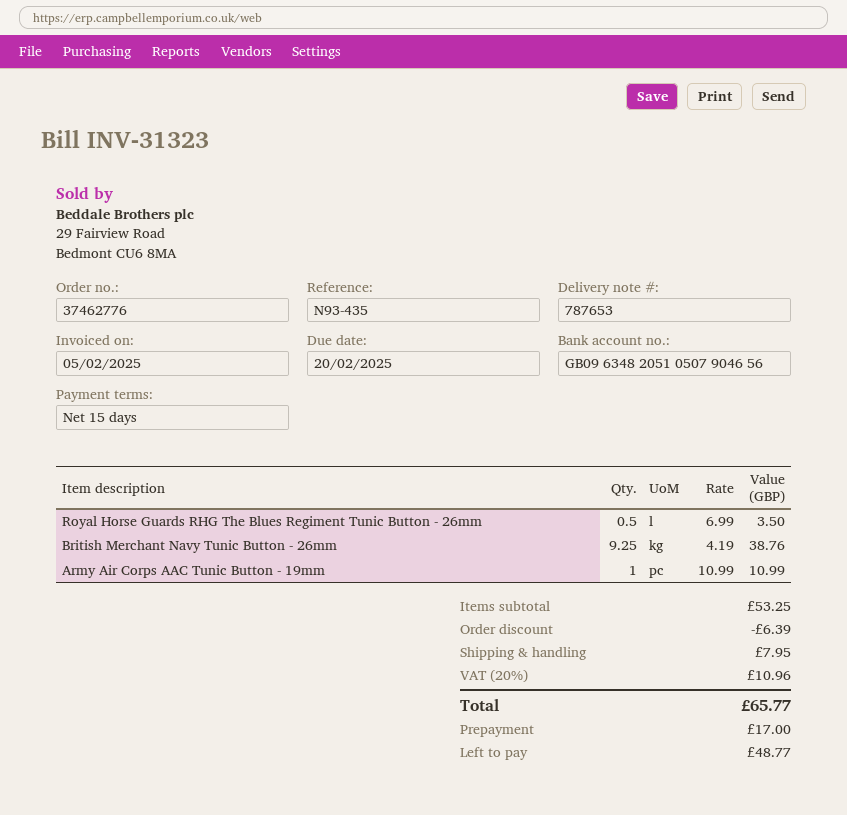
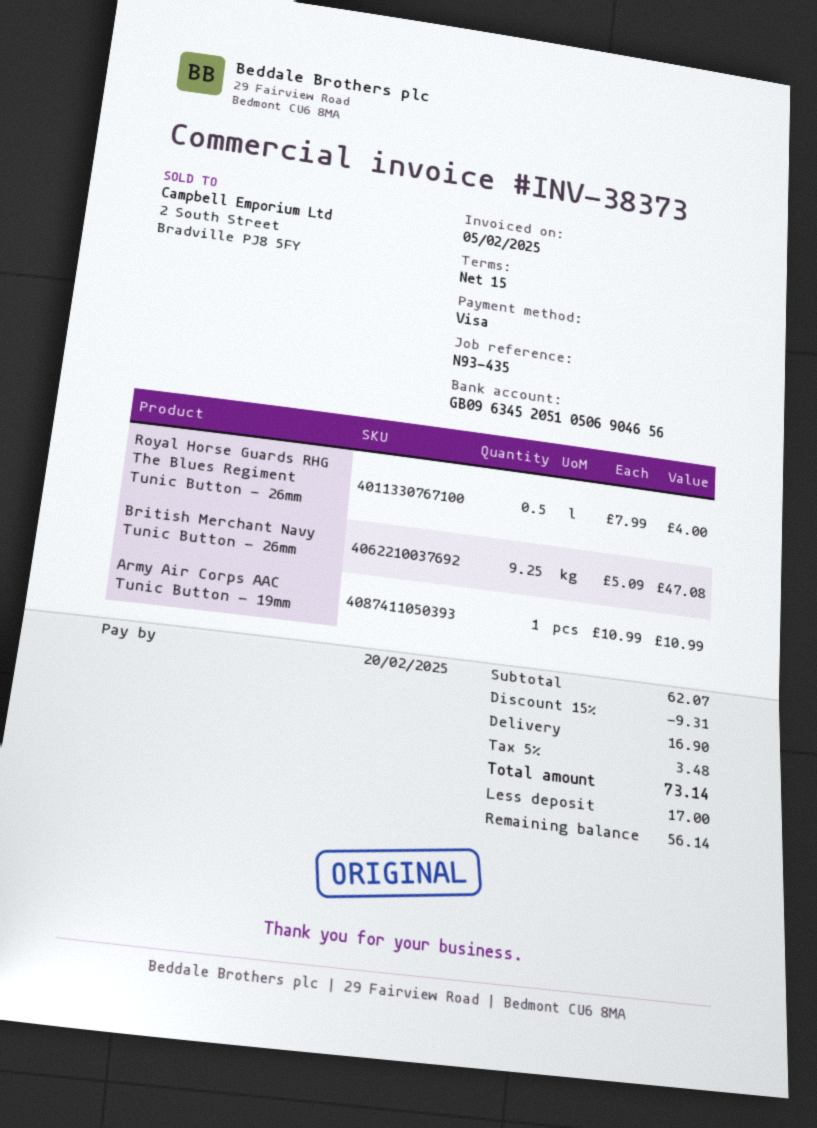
invoice number: INV-31323 -> INV-38373
bank account: GB09634820510507904656 -> GB09634520510506904656
Royal Horse Guards RHG The Blues Regiment Tunic Button - 26mm: 0.5 x 6.99 = 3.50 -> 0.5 x 7.99 = 4.00
British Merchant Navy Tunic Button - 26mm: 9.25 x 4.19 = 38.76 -> 9.25 x 5.09 = 47.08
subtotal: 53.25 -> 62.07
discount: 6.39 -> 9.31
shipping: 7.95 -> 16.90
tax: 20% = 10.96 -> 5% = 3.48
total: 65.77 -> 73.14
balance: 48.77 -> 56.14

